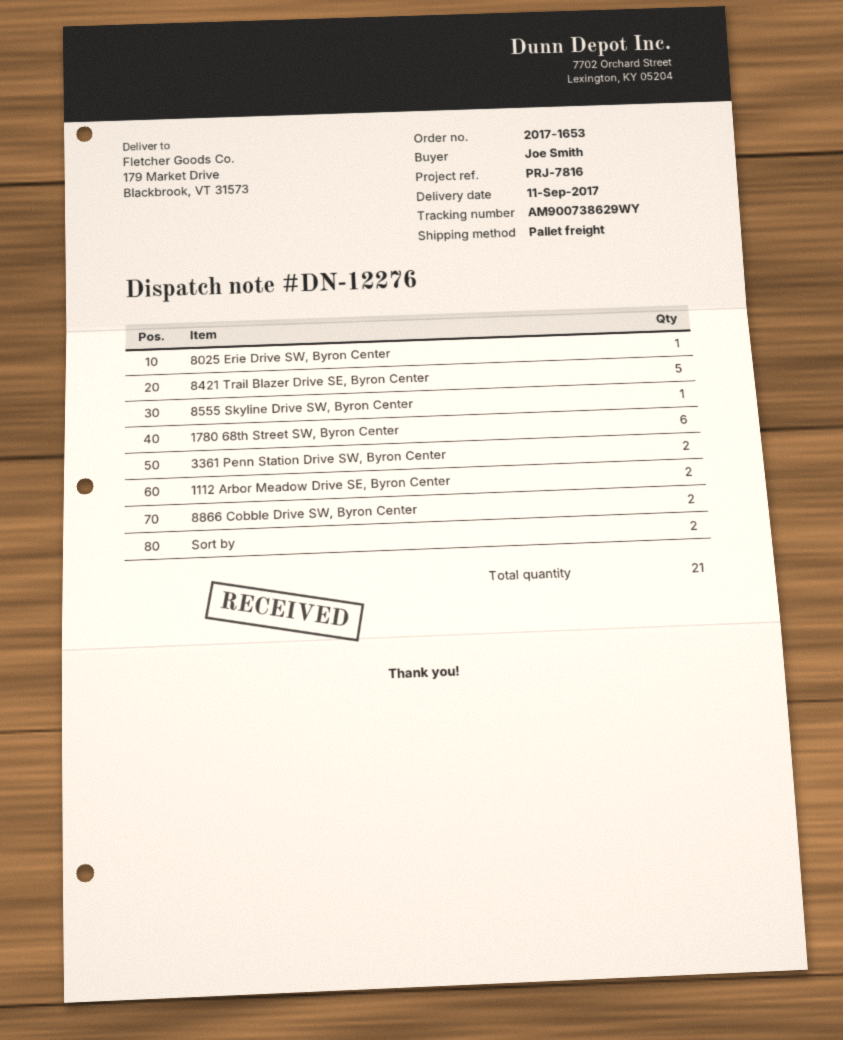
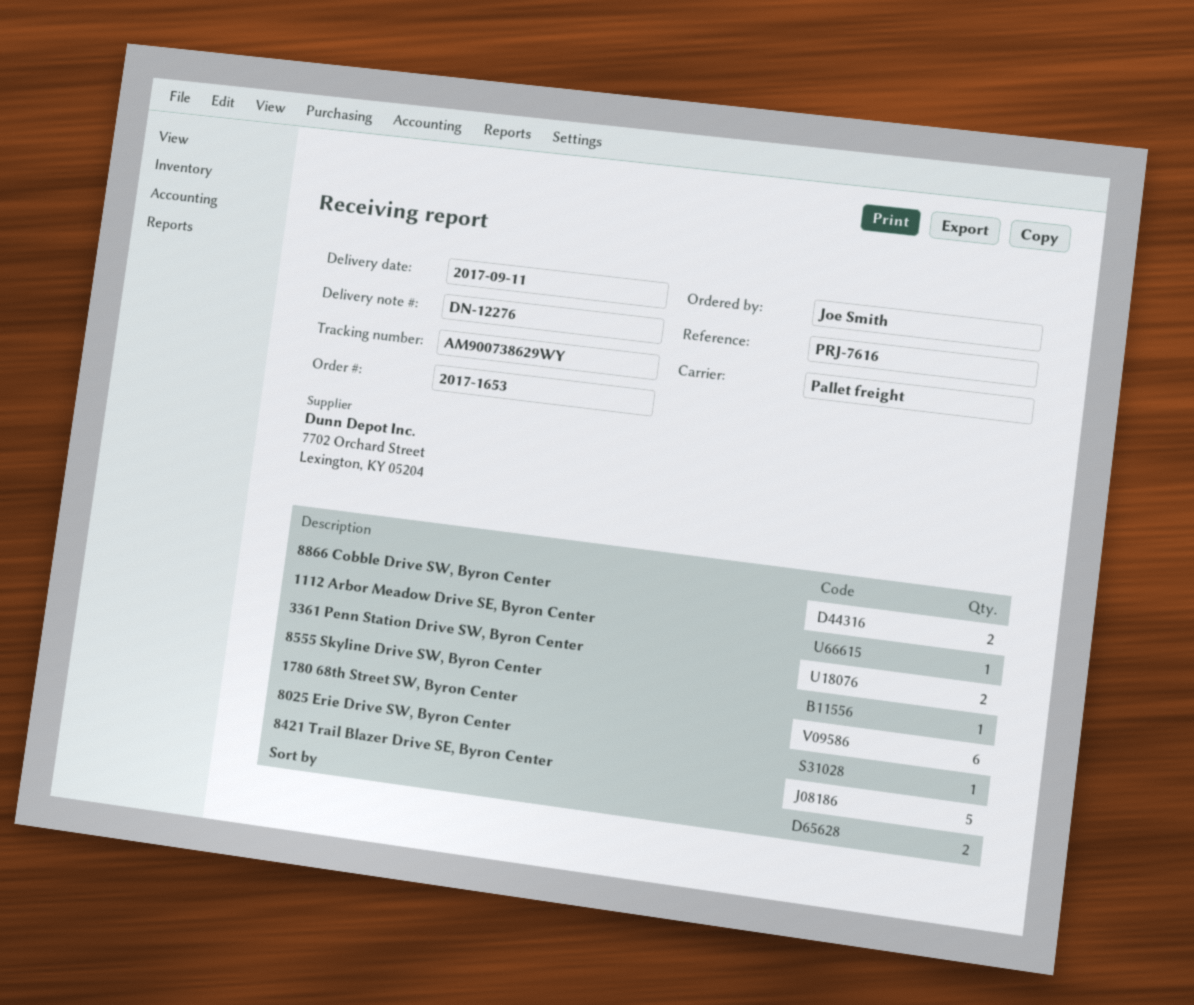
reference: PRJ-7816 -> PRJ-7616
1112 Arbor Meadow Drive SE, Byron Center: 2 -> 1

